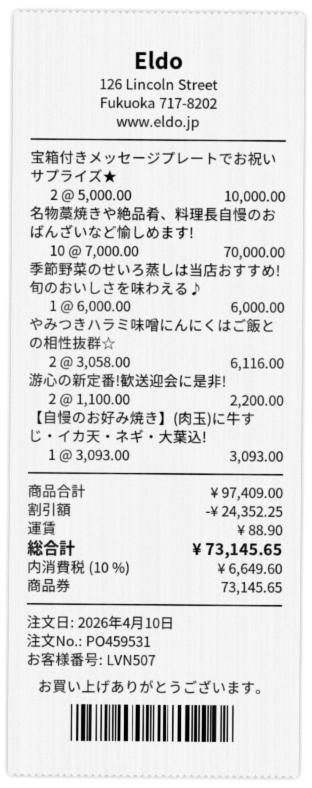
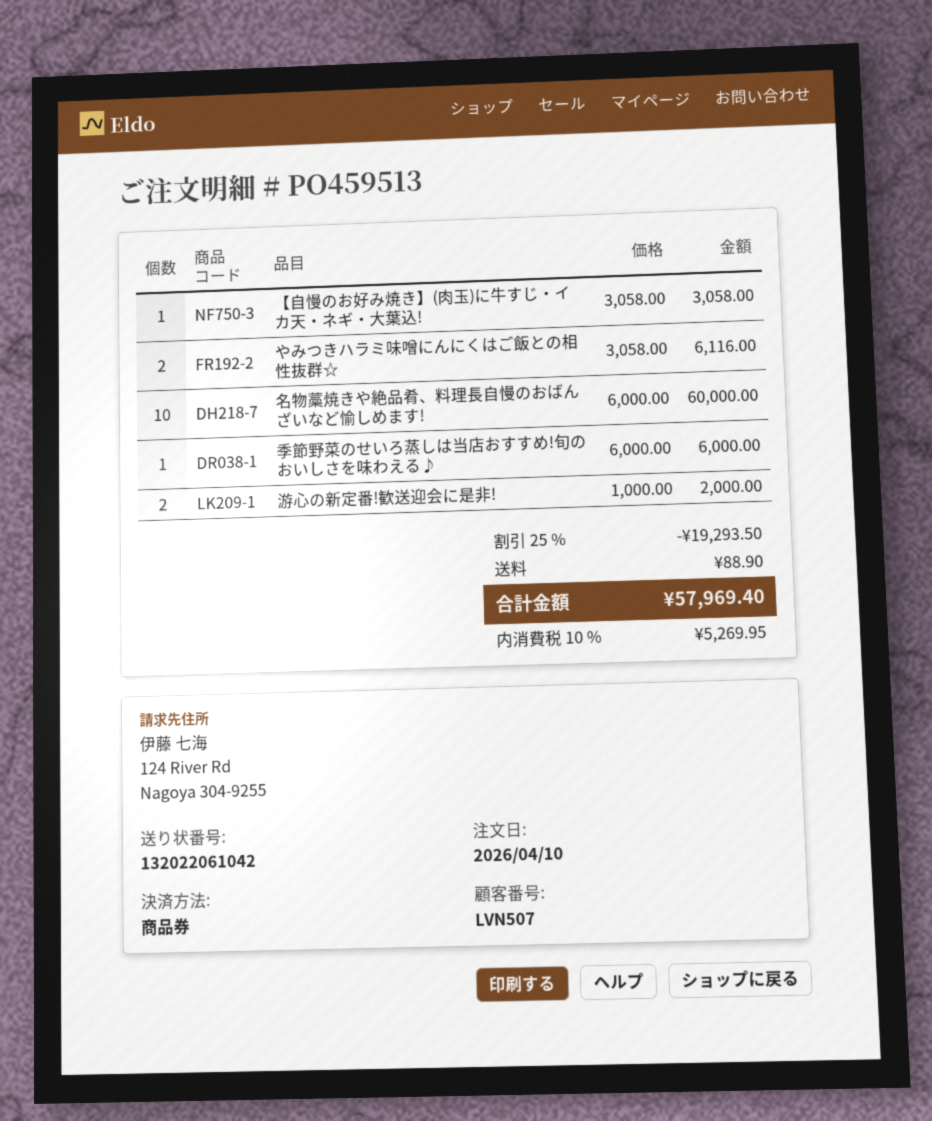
order number: PO459531 -> PO459513
宝箱付きメッセージプレートでお祝いサプライズ★: 2 x 5000.00 = 10000.00 -> none
名物藁焼きや絶品肴、料理長自慢のおばんざいなど愉しめます!: 10 x 7000.00 = 70000.00 -> 10 x 6000.00 = 60000.00
游心の新定番!歓送迎会に是非!: 2 x 1100.00 = 2200.00 -> 2 x 1000.00 = 2000.00
【自慢のお好み焼き】(肉玉)に牛すじ・イカ天・ネギ・大葉込!: 1 x 3093.00 = 3093.00 -> 1 x 3058.00 = 3058.00
discount: 24352.25 -> 19293.50
tax: 10% = 6649.60 -> 10% = 5269.95
total: 73145.65 -> 57969.40

